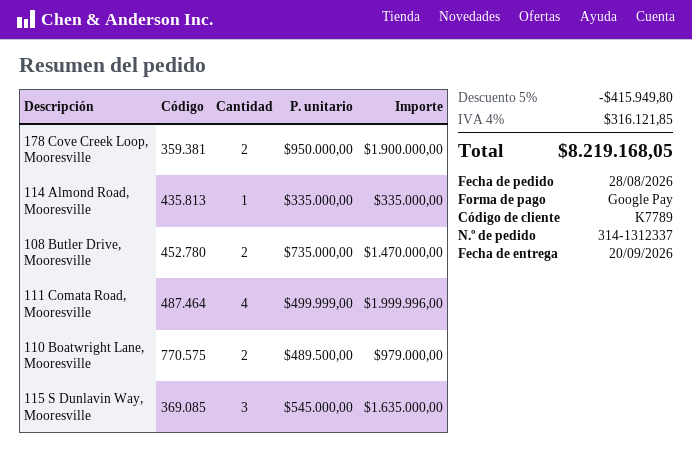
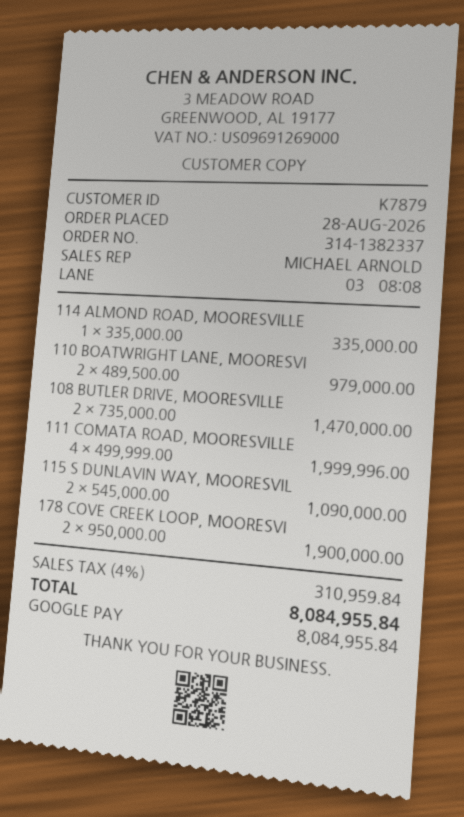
order number: 314-1312337 -> 314-1382337
customer number: K7789 -> K7879
115 S Dunlavin Way, Mooresville: 3 x 545000.00 = 1635000.00 -> 2 x 545000.00 = 1090000.00
discount: 5% = 415949.80 -> none
tax: 4% = 316121.85 -> 4% = 310959.84
total: 8219168.05 -> 8084955.84

